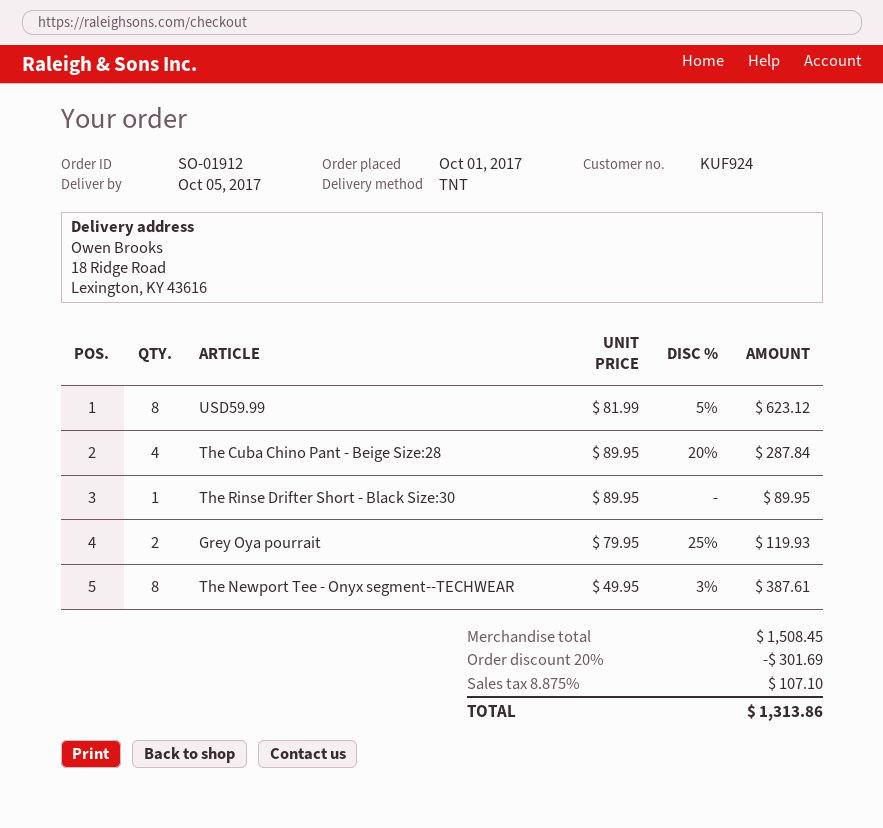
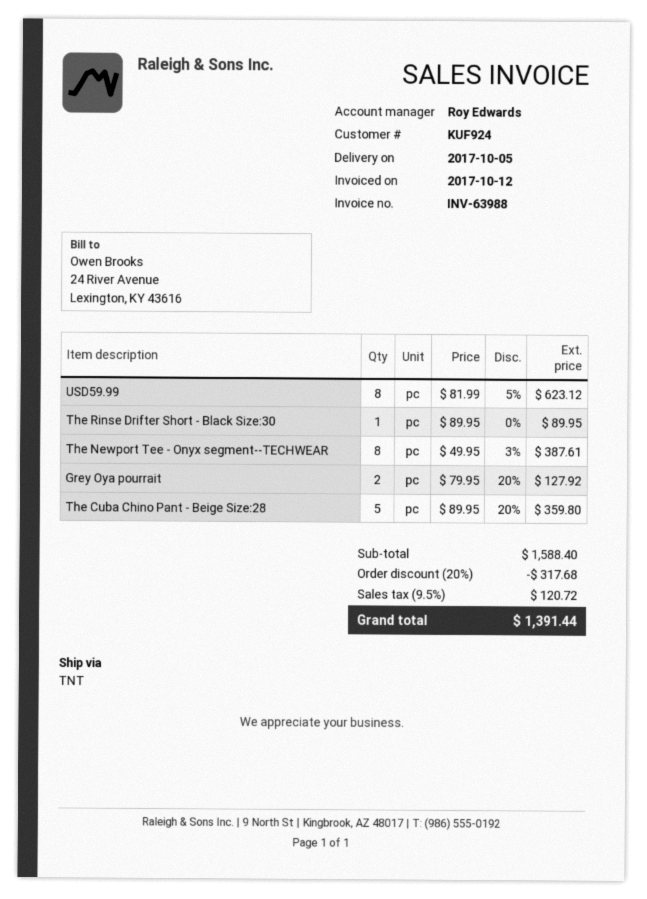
The Cuba Chino Pant - Beige Size:28: 4 x 89.95 - 20% = 287.84 -> 5 x 89.95 - 20% = 359.80
Grey Oya pourrait: 2 x 79.95 - 25% = 119.93 -> 2 x 79.95 - 20% = 127.92
subtotal: 1508.45 -> 1588.40
discount: 20% = 301.69 -> 20% = 317.68
tax: 8.875% = 107.10 -> 9.5% = 120.72
total: 1313.86 -> 1391.44

